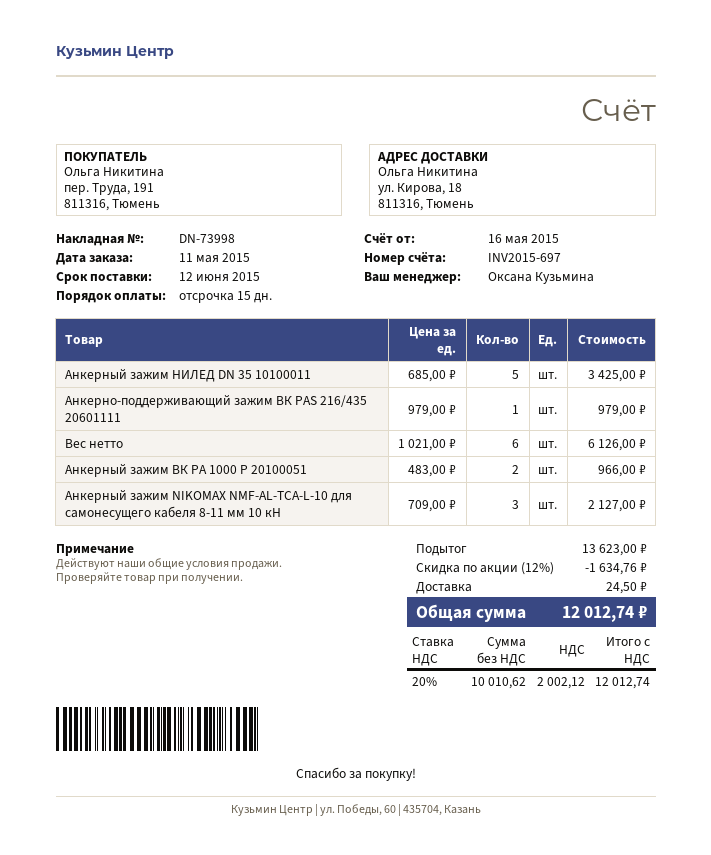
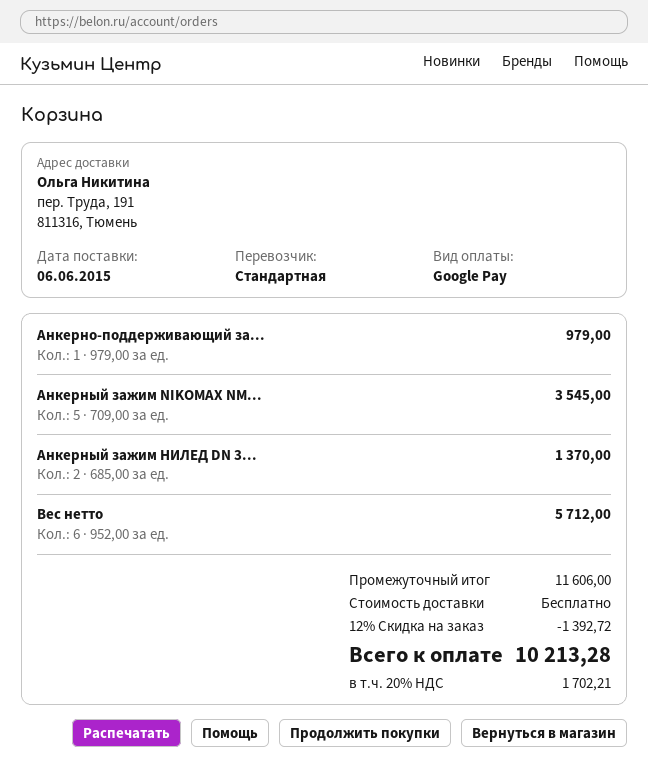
delivery date: 2015-06-12 -> 2015-06-06
ship to: ул. Кирова, 18, 811316, Тюмень -> пер. Труда, 191, 811316, Тюмень
Анкерный зажим НИЛЕД DN 35 10100011: 5 x 685.00 = 3425.00 -> 2 x 685.00 = 1370.00
Вес нетто: 6 x 1021.00 = 6126.00 -> 6 x 952.00 = 5712.00
Анкерный зажим ВК PA 1000 P 20100051: 2 x 483.00 = 966.00 -> none
Анкерный зажим NIKOMAX NMF-AL-TCA-L-10 для самонесущего кабеля 8-11 мм 10 кН: 3 x 709.00 = 2127.00 -> 5 x 709.00 = 3545.00
subtotal: 13623.00 -> 11606.00
discount: 12% = 1634.76 -> 12% = 1392.72
shipping: 24.50 -> 0.00
tax: 20% = 2002.12 -> 20% = 1702.21
total: 12012.74 -> 10213.28

